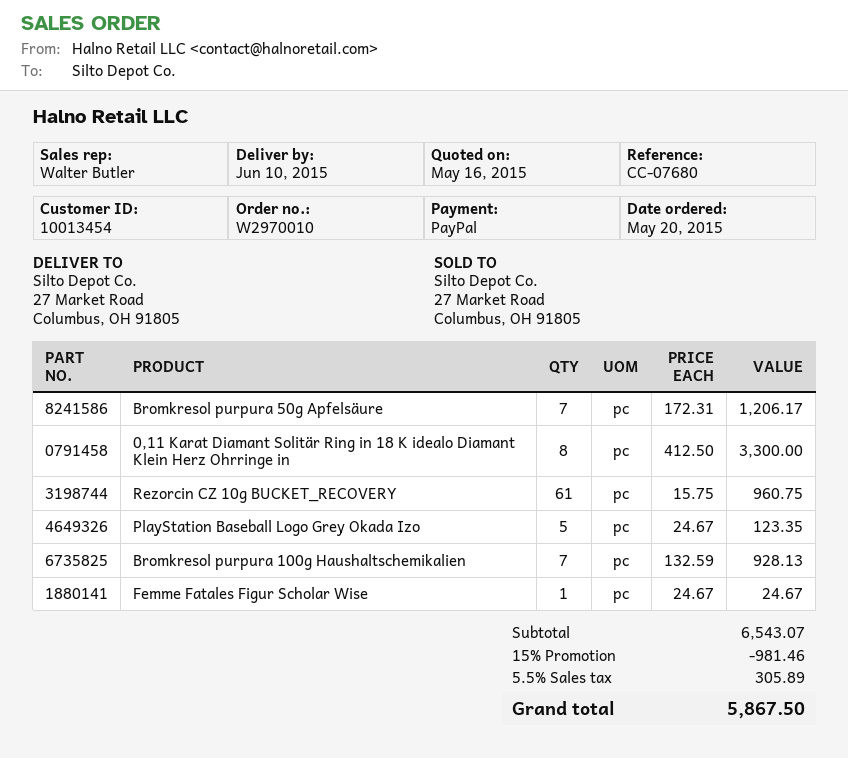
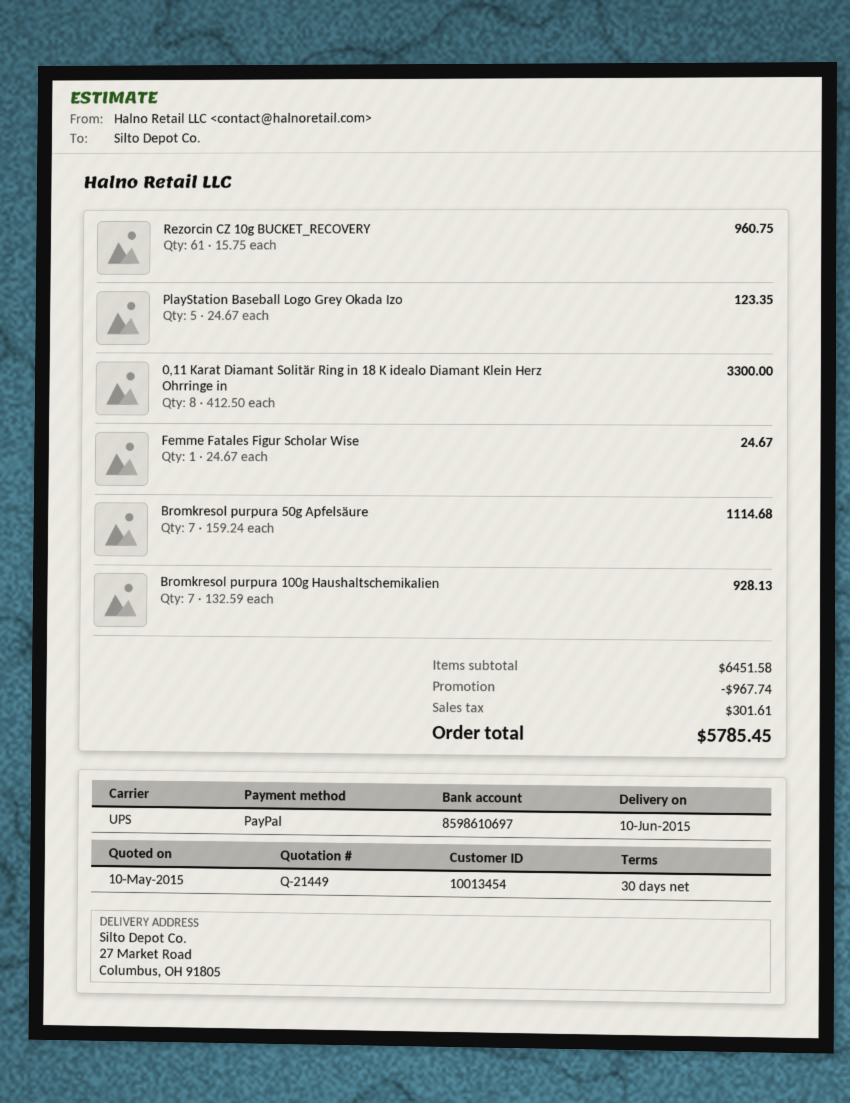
quote date: 2015-05-16 -> 2015-05-10
Bromkresol purpura 50g Apfelsäure: 7 x 172.31 = 1206.17 -> 7 x 159.24 = 1114.68
subtotal: 6543.07 -> 6451.58
discount: 981.46 -> 967.74
tax: 305.89 -> 301.61
total: 5867.50 -> 5785.45

